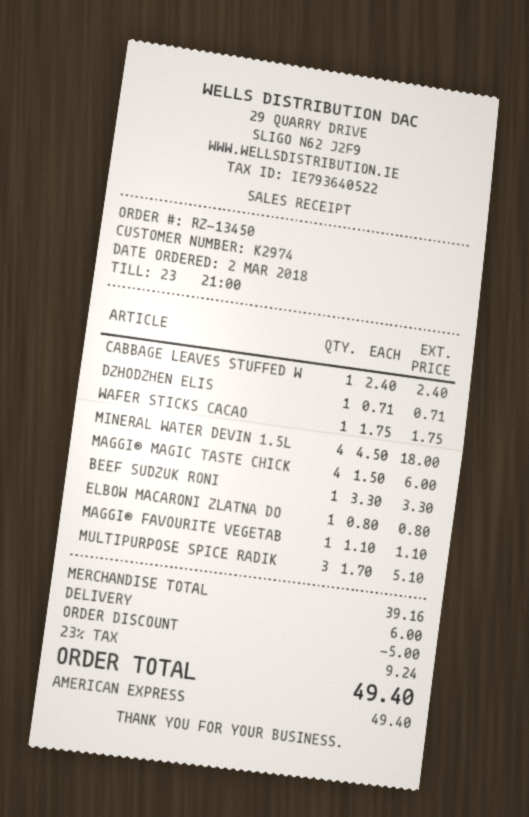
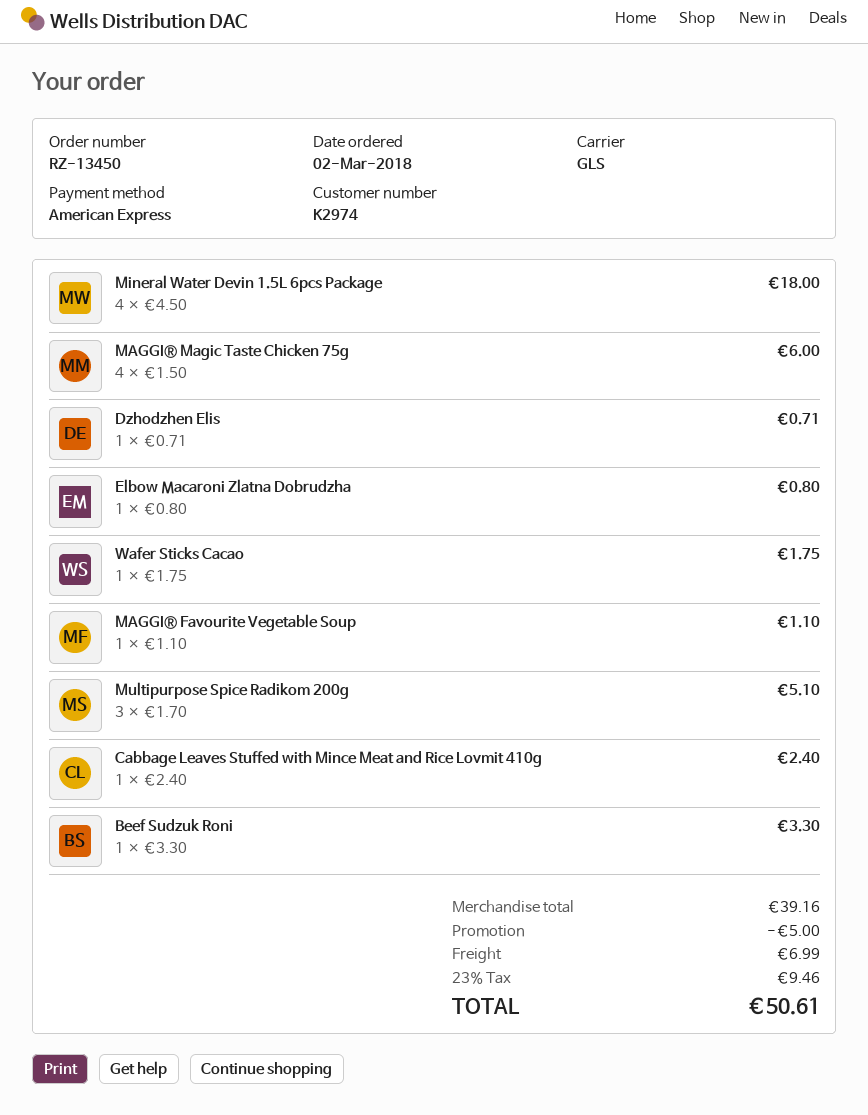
shipping: 6.00 -> 6.99
tax: 23% = 9.24 -> 23% = 9.46
total: 49.40 -> 50.61

